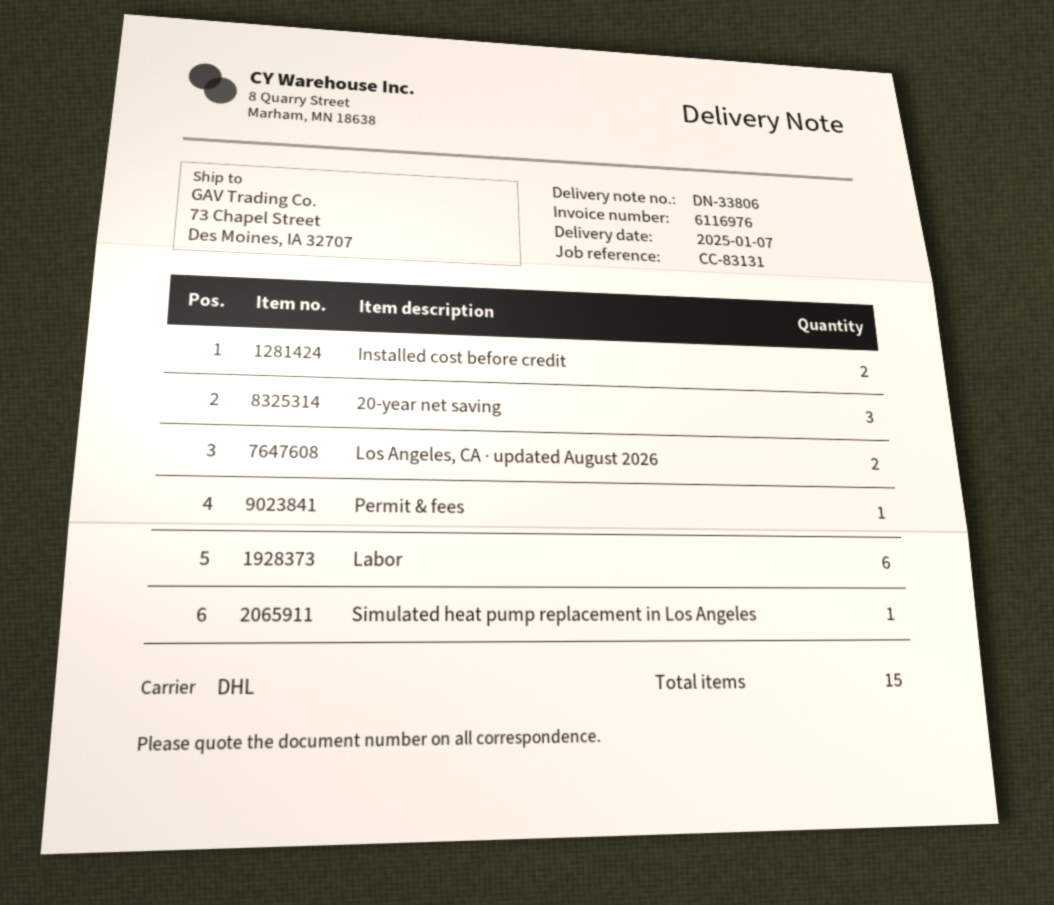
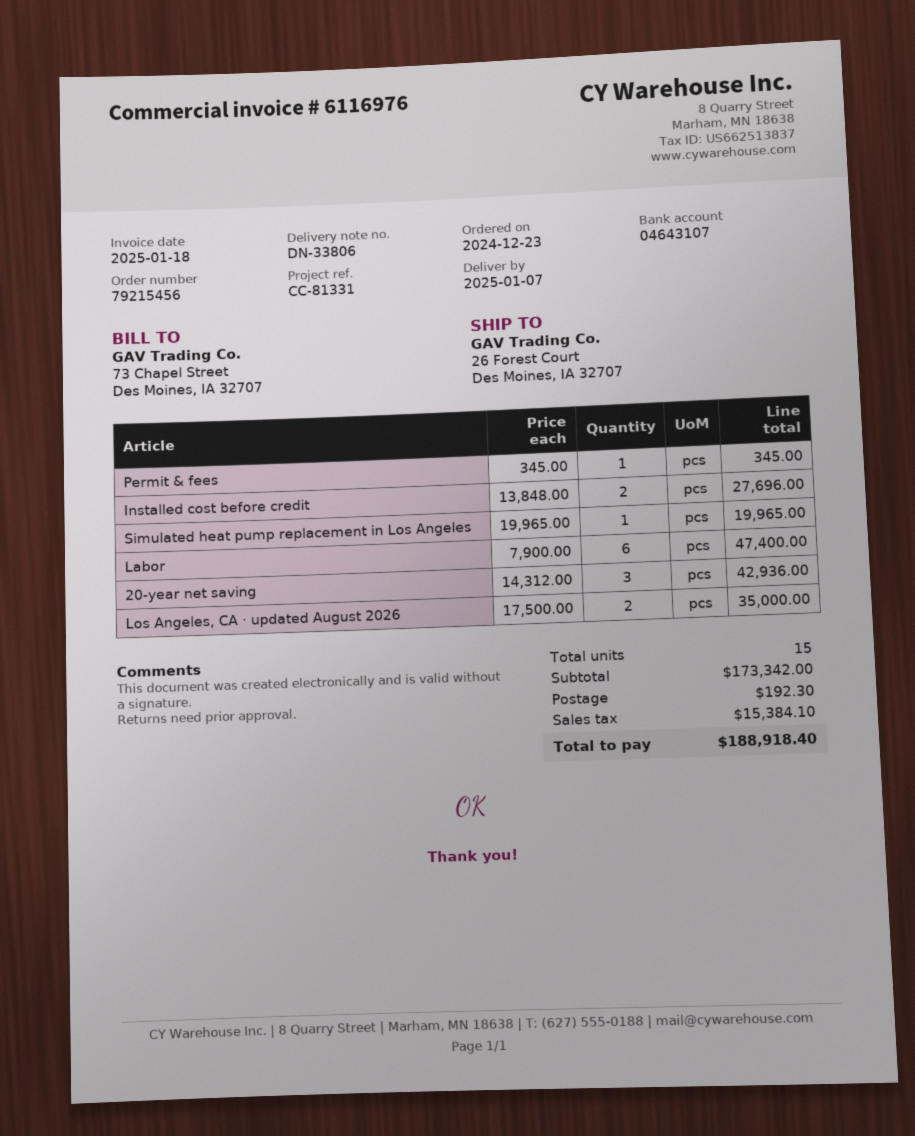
reference: CC-83131 -> CC-81331
ship to: 73 Chapel Street, Des Moines, IA 32707 -> 26 Forest Court, Des Moines, IA 32707

